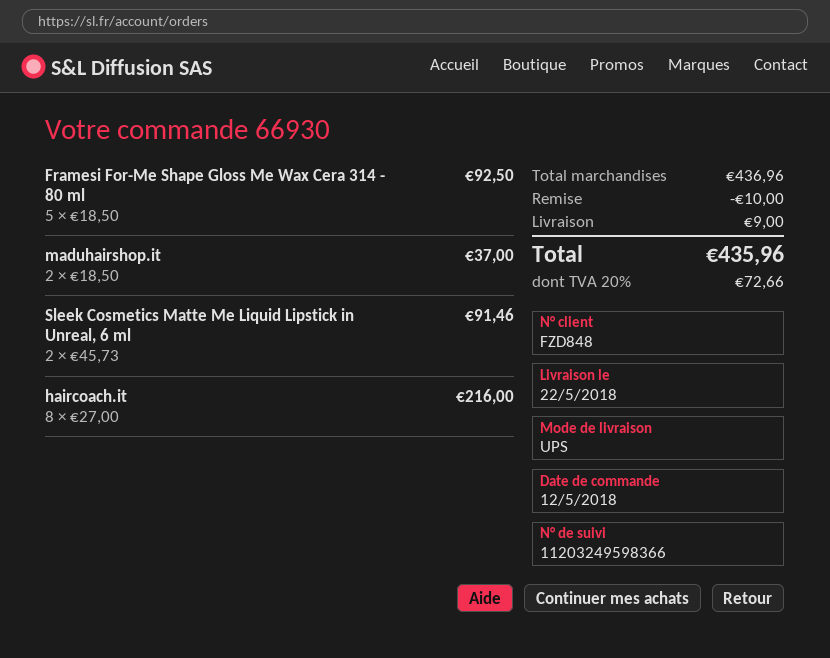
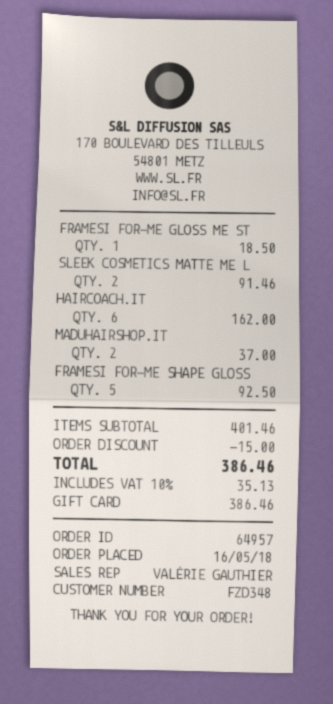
order number: 66930 -> 64957
order date: 2018-05-12 -> 2018-05-16
customer number: FZD848 -> FZD348
haircoach.it: 8 for 216.00 -> 6 for 162.00
FRAMESI FOR-ME GLOSS ME ST: none -> 1 for 18.50
subtotal: 436.96 -> 401.46
discount: 10.00 -> 15.00
shipping: 9.00 -> none
tax: 20% = 72.66 -> 10% = 35.13
total: 435.96 -> 386.46

